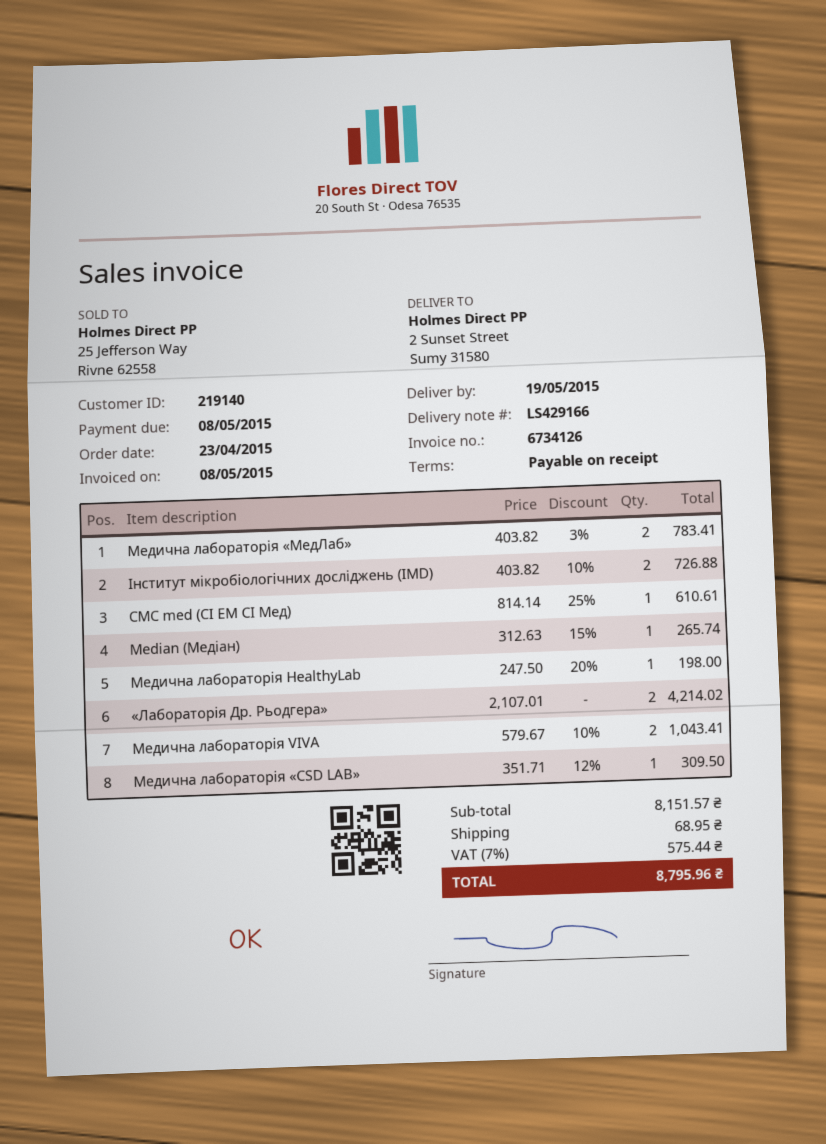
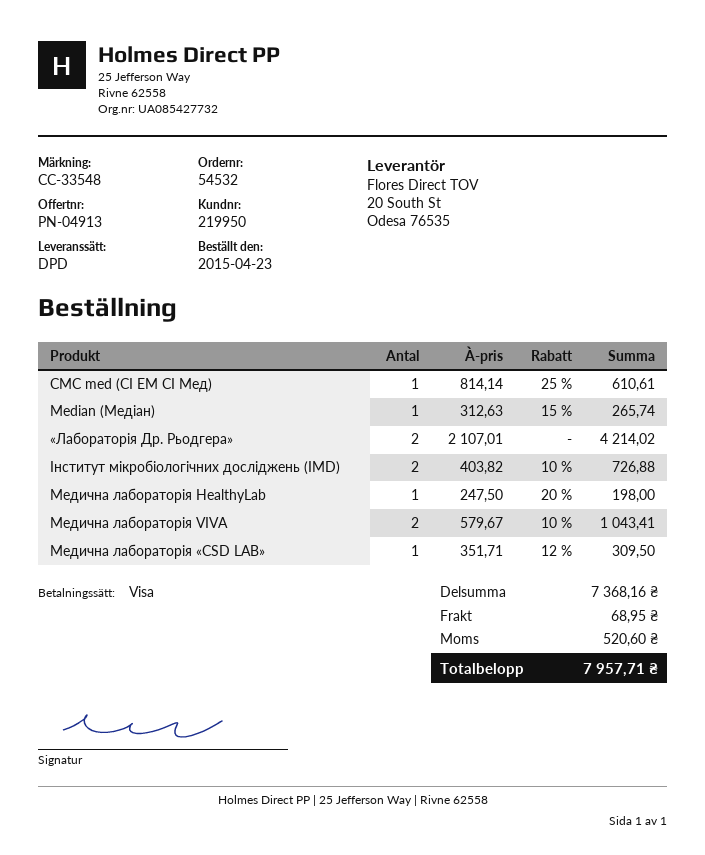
customer number: 219140 -> 219950
Медична лабораторія «МедЛаб»: 2 x 403.82 - 3% = 783.41 -> none
subtotal: 8151.57 -> 7368.16
tax: 575.44 -> 520.60
total: 8795.96 -> 7957.71

